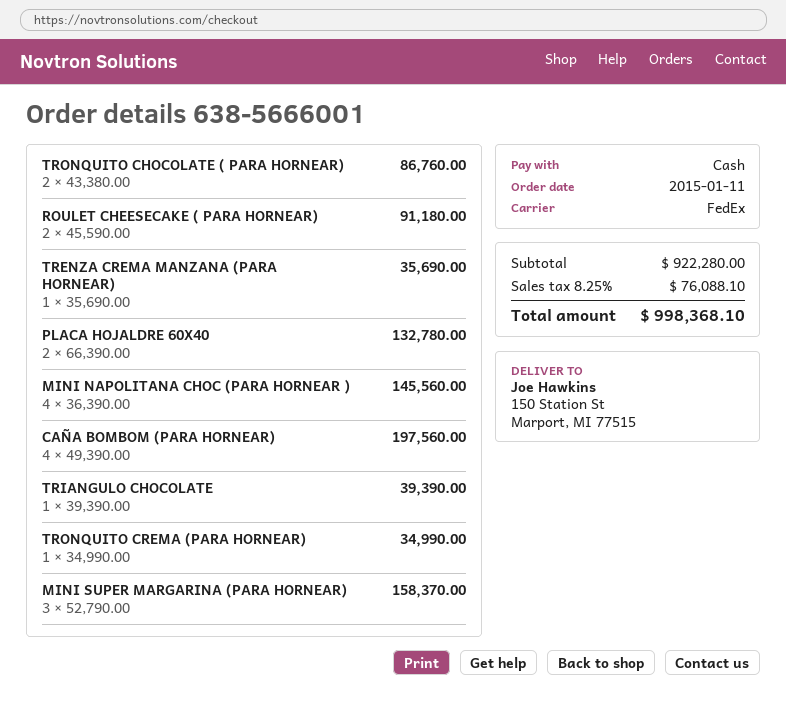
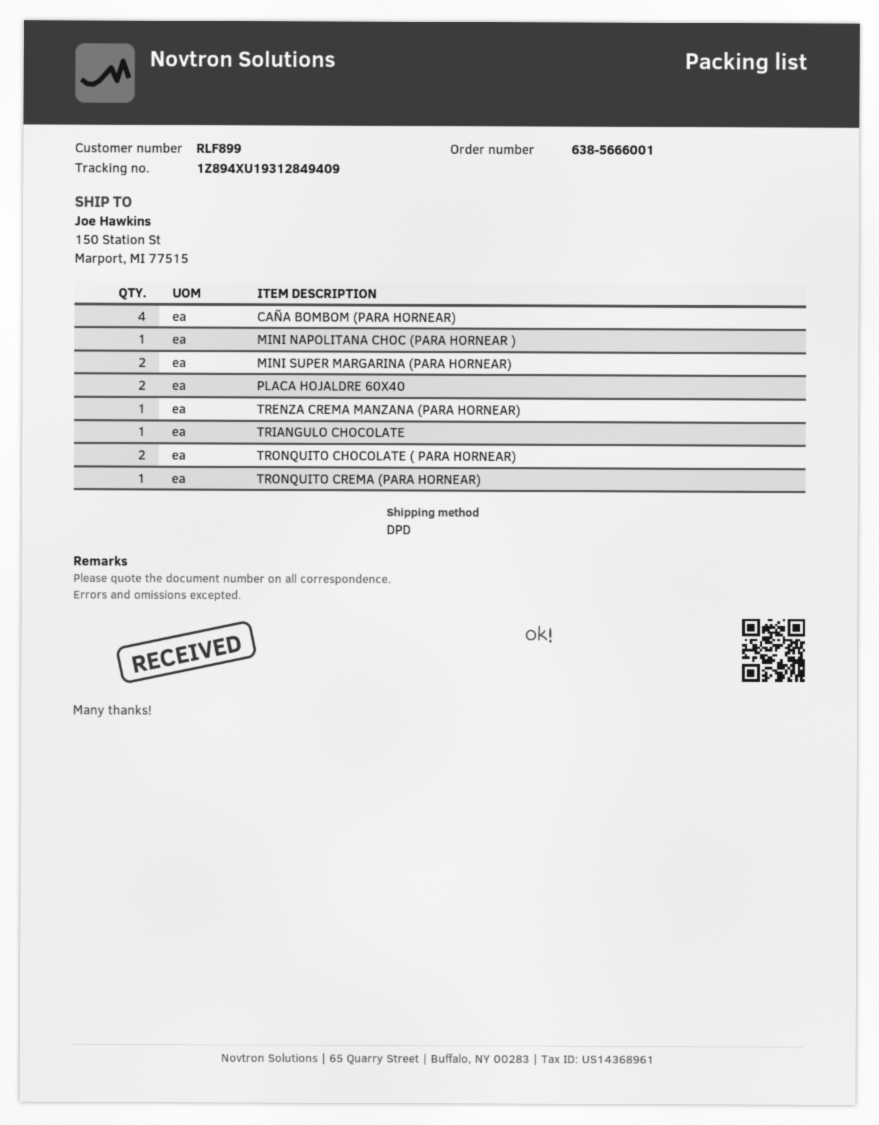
shipping method: FedEx -> DPD
ROULET CHEESECAKE ( PARA HORNEAR): 2 -> none
MINI NAPOLITANA CHOC (PARA HORNEAR ): 4 -> 1
MINI SUPER MARGARINA (PARA HORNEAR): 3 -> 2

